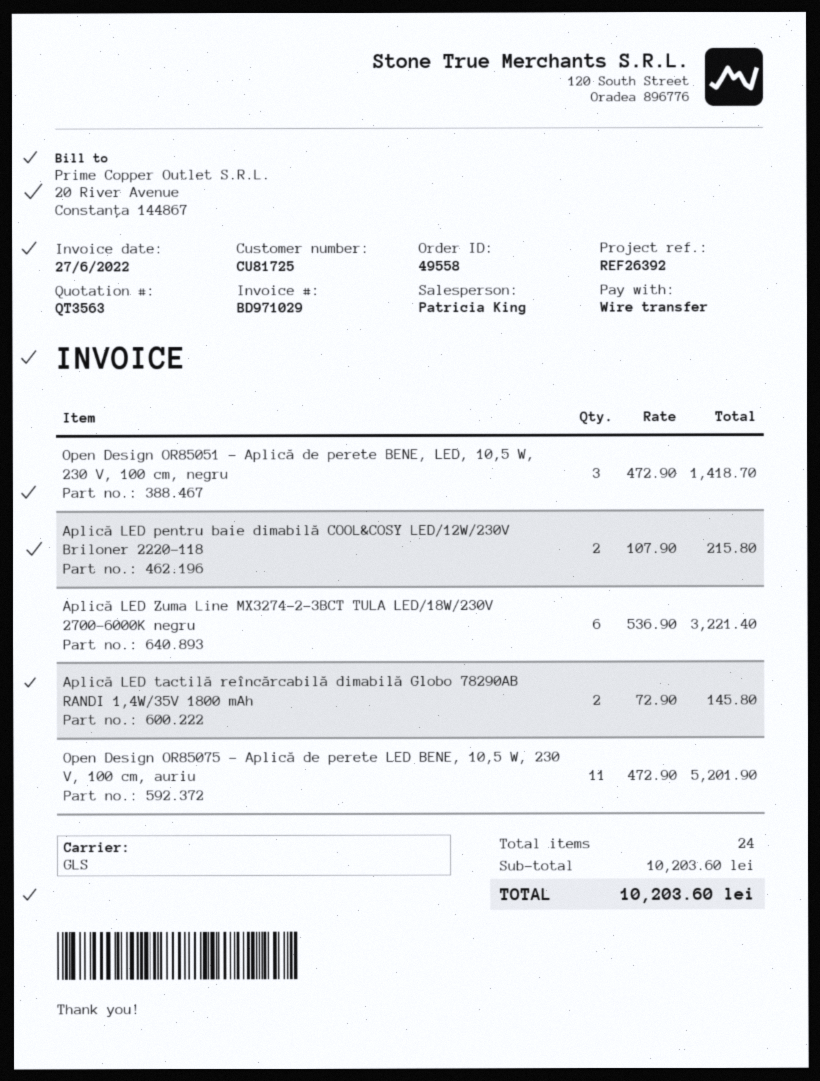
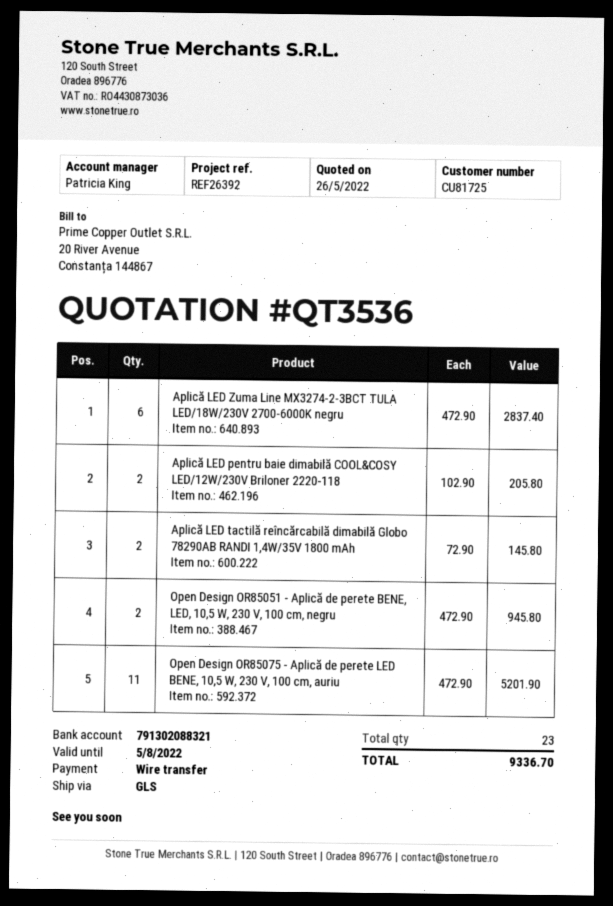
quote number: QT3563 -> QT3536
Open Design OR85051 - Aplică de perete BENE, LED, 10,5 W, 230 V, 100 cm, negru: 3 x 472.90 = 1418.70 -> 2 x 472.90 = 945.80
Aplică LED pentru baie dimabilă COOL&COSY LED/12W/230V Briloner 2220-118: 2 x 107.90 = 215.80 -> 2 x 102.90 = 205.80
Aplică LED Zuma Line MX3274-2-3BCT TULA LED/18W/230V 2700-6000K negru: 6 x 536.90 = 3221.40 -> 6 x 472.90 = 2837.40
total quantity: 24 -> 23
total: 10203.60 -> 9336.70

